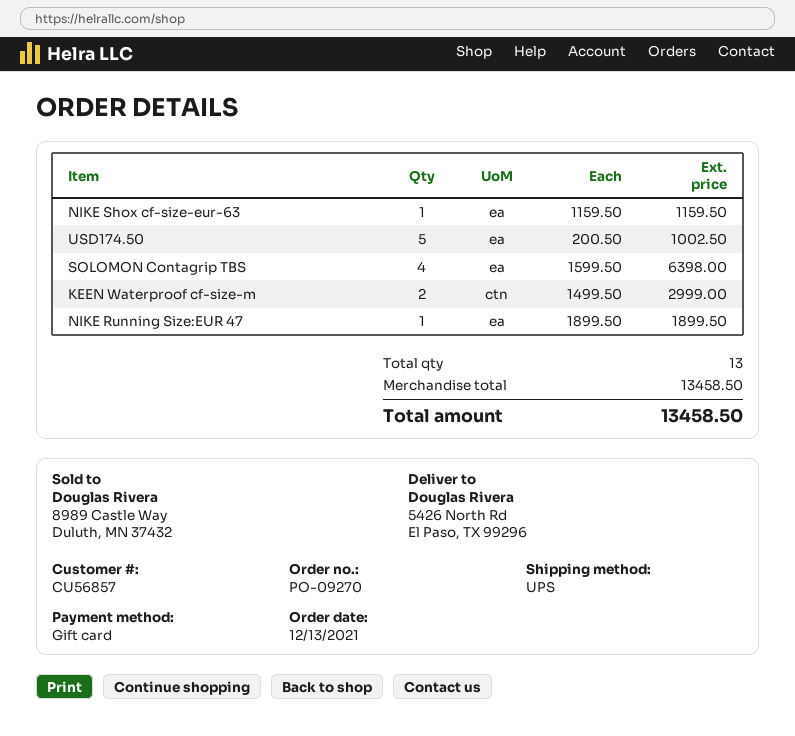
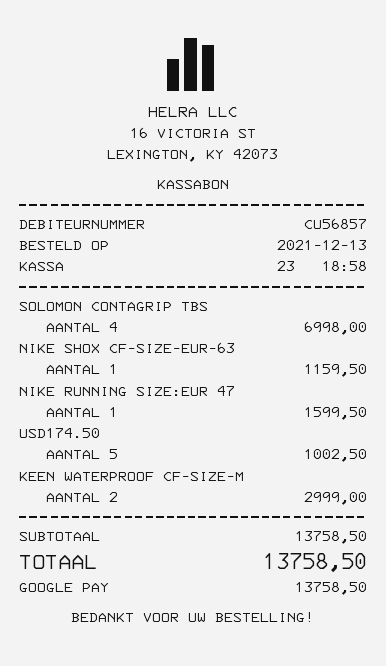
payment method: gift card -> Google Pay
SOLOMON Contagrip TBS: 4 for 6398.00 -> 4 for 6998.00
NIKE Running Size:EUR 47: 1 for 1899.50 -> 1 for 1599.50
subtotal: 13458.50 -> 13758.50
total: 13458.50 -> 13758.50

